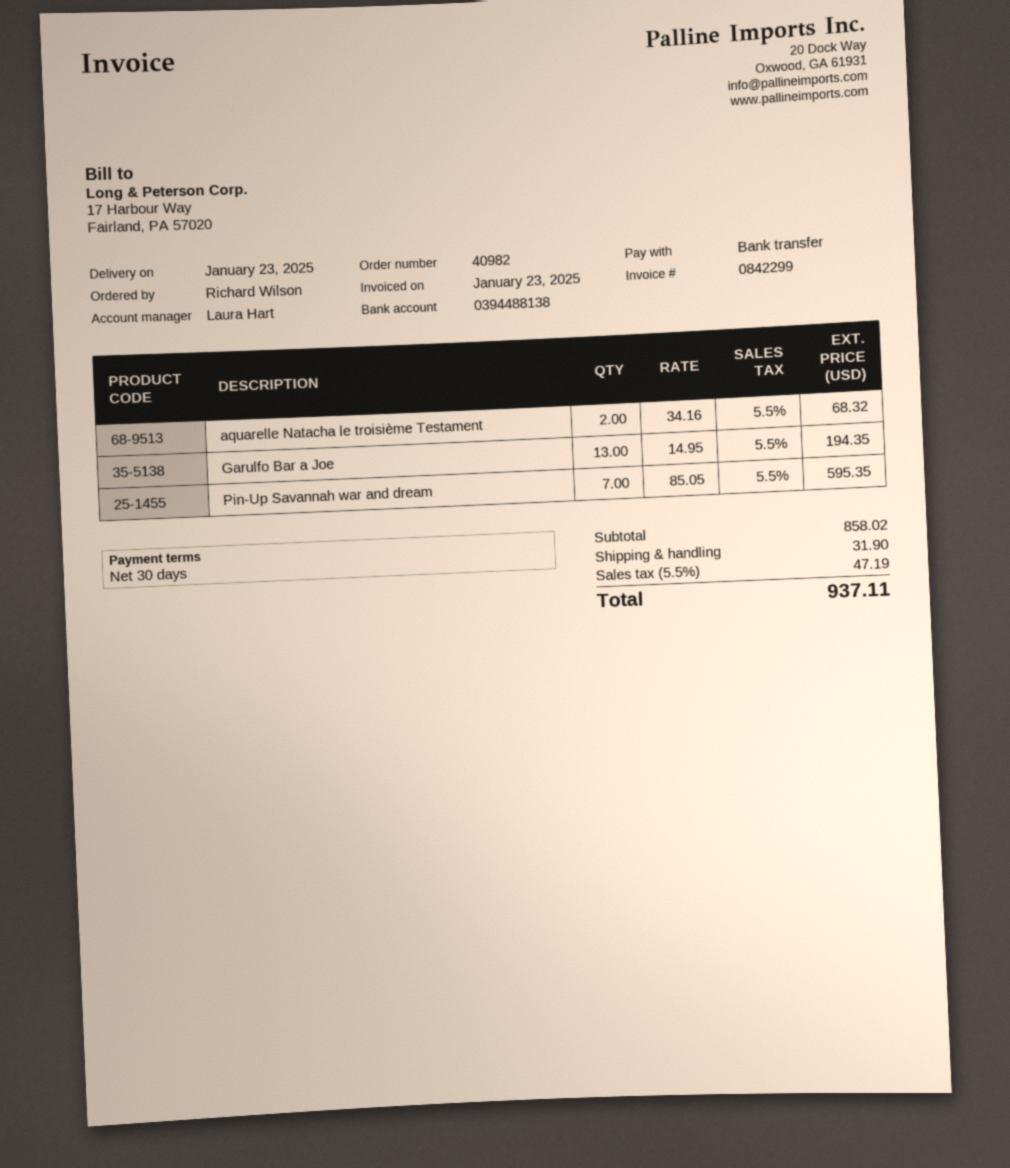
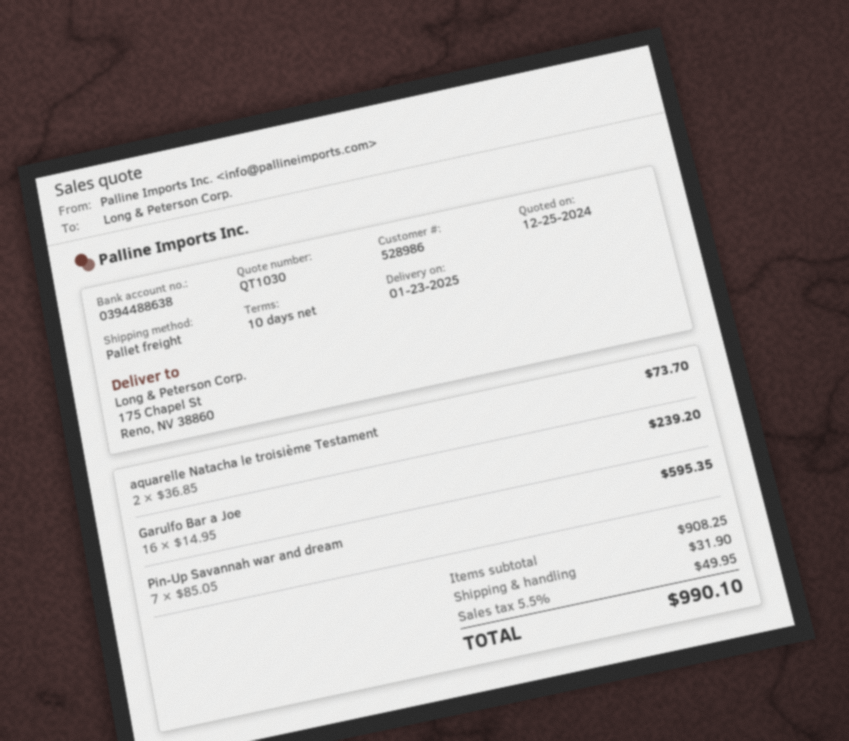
payment terms: 30 days -> 10 days
bank account: 0394488138 -> 0394488638
aquarelle Natacha le troisième Testament: 2 x 34.16 = 68.32 -> 2 x 36.85 = 73.70
Garulfo Bar a Joe: 13 x 14.95 = 194.35 -> 16 x 14.95 = 239.20
subtotal: 858.02 -> 908.25
tax: 5.5% = 47.19 -> 5.5% = 49.95
total: 937.11 -> 990.10

